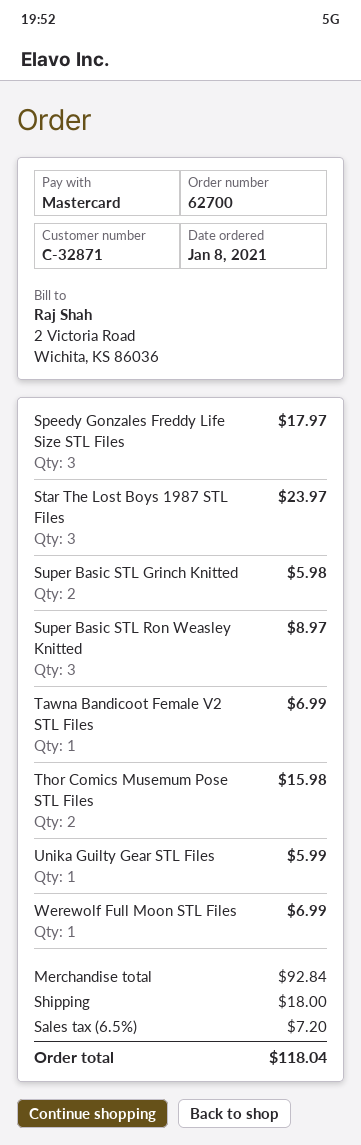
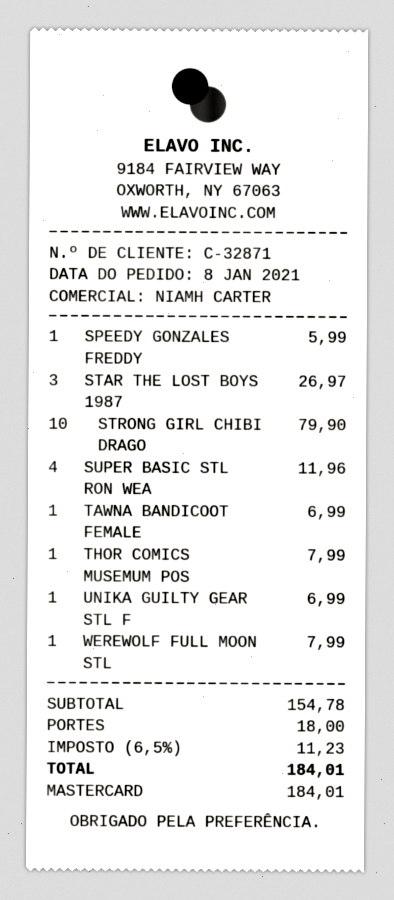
Speedy Gonzales Freddy Life Size STL Files: 3 for 17.97 -> 1 for 5.99
Star The Lost Boys 1987 STL Files: 3 for 23.97 -> 3 for 26.97
Super Basic STL Grinch Knitted: 2 for 5.98 -> none
Super Basic STL Ron Weasley Knitted: 3 for 8.97 -> 4 for 11.96
Thor Comics Musemum Pose STL Files: 2 for 15.98 -> 1 for 7.99
Unika Guilty Gear STL Files: 1 for 5.99 -> 1 for 6.99
Werewolf Full Moon STL Files: 1 for 6.99 -> 1 for 7.99
STRONG GIRL CHIBI DRAGO: none -> 10 for 79.90
subtotal: 92.84 -> 154.78
tax: 6.5% = 7.20 -> 6.5% = 11.23
total: 118.04 -> 184.01

